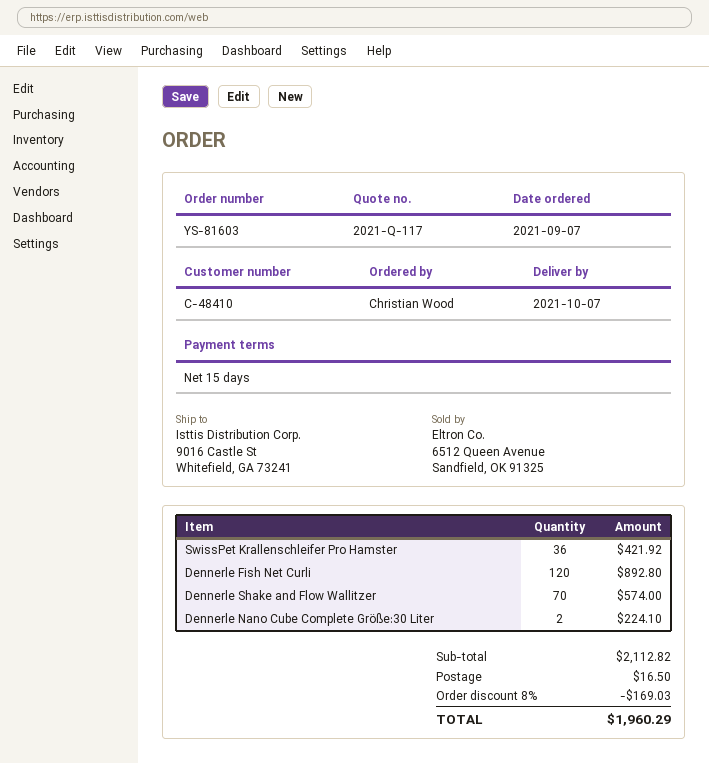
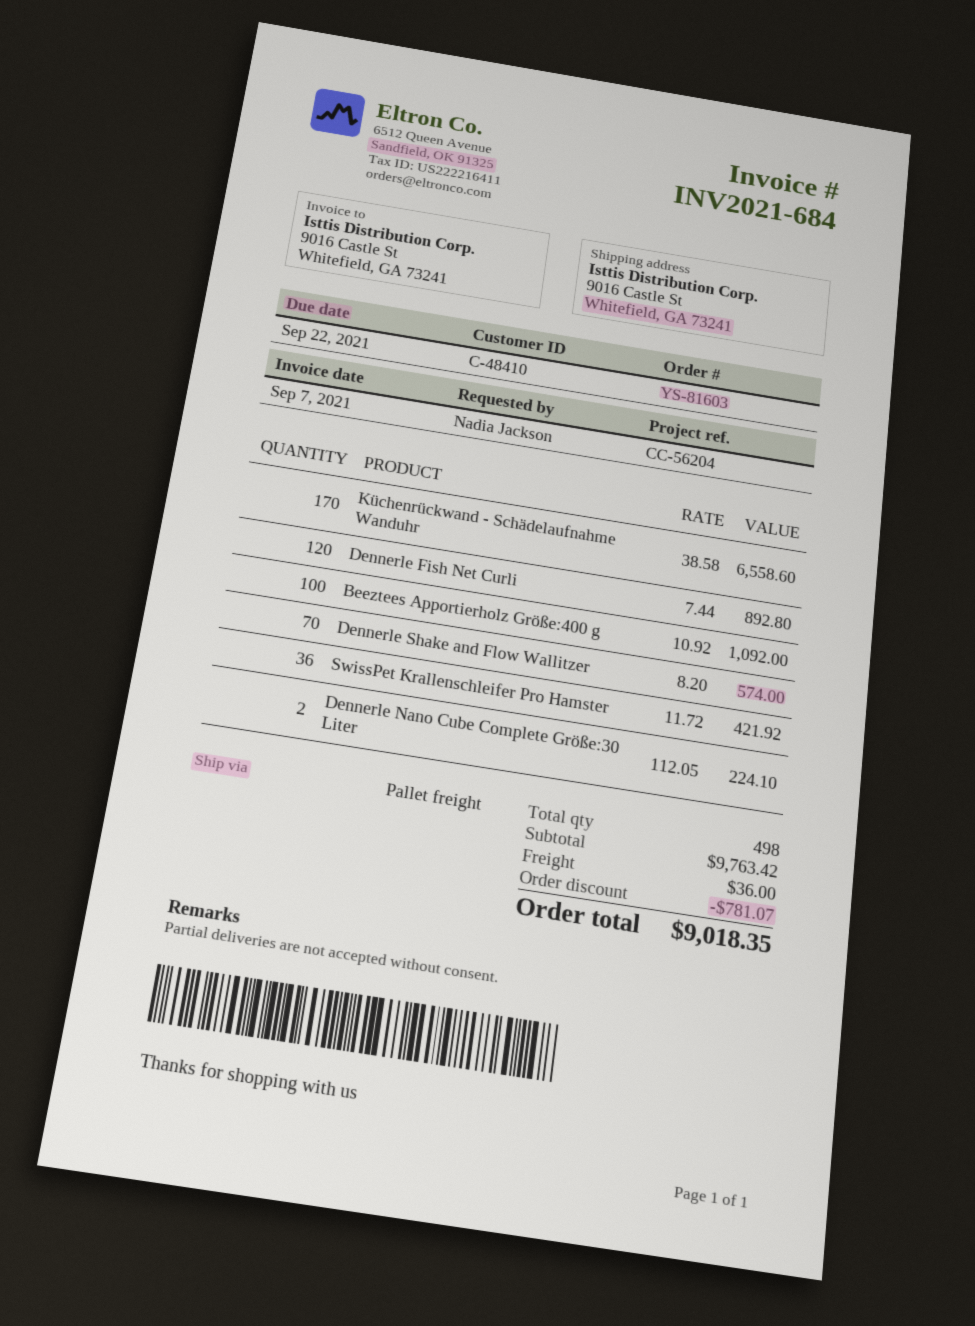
ordered by: Christian Wood -> Nadia Jackson
Küchenrückwand - Schädelaufnahme Wanduhr: none -> 170 for 6558.60
Beeztees Apportierholz Größe:400 g: none -> 100 for 1092.00
subtotal: 2112.82 -> 9763.42
discount: 169.03 -> 781.07
shipping: 16.50 -> 36.00
total: 1960.29 -> 9018.35

